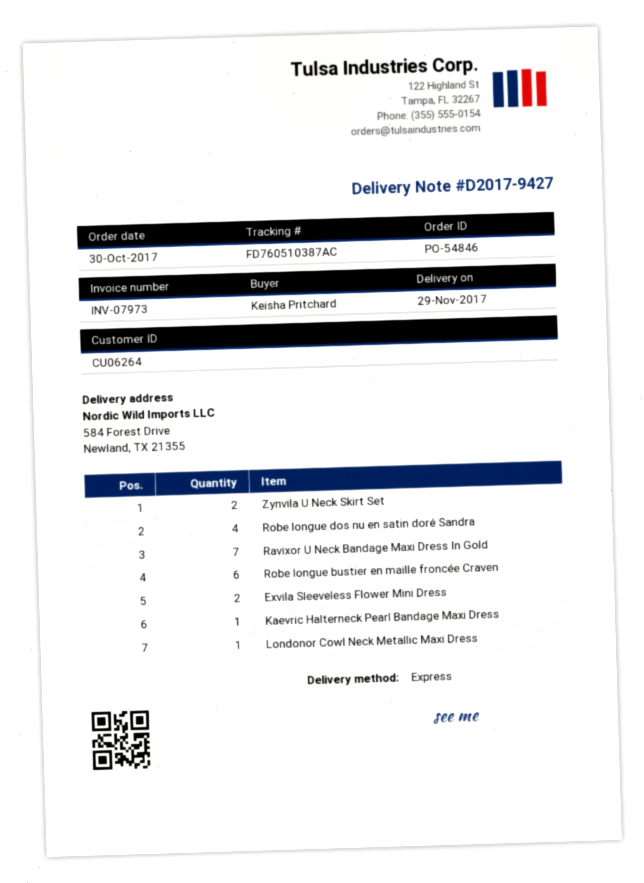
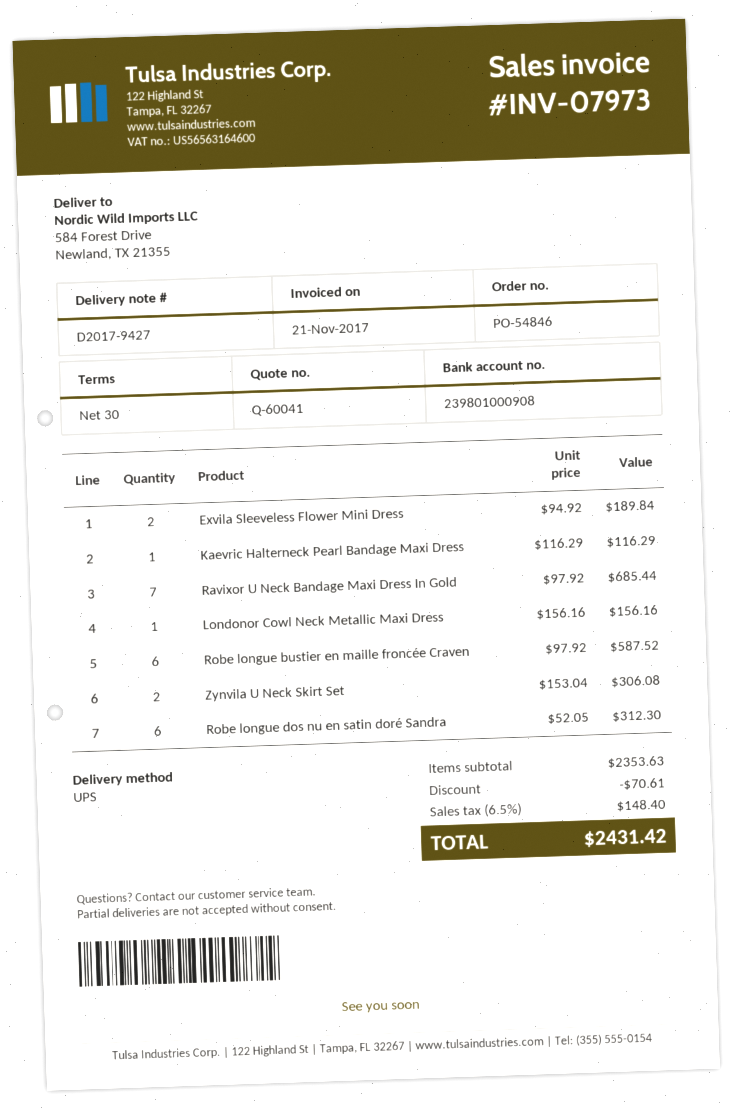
shipping method: express -> UPS
Robe longue dos nu en satin doré Sandra: 4 -> 6

